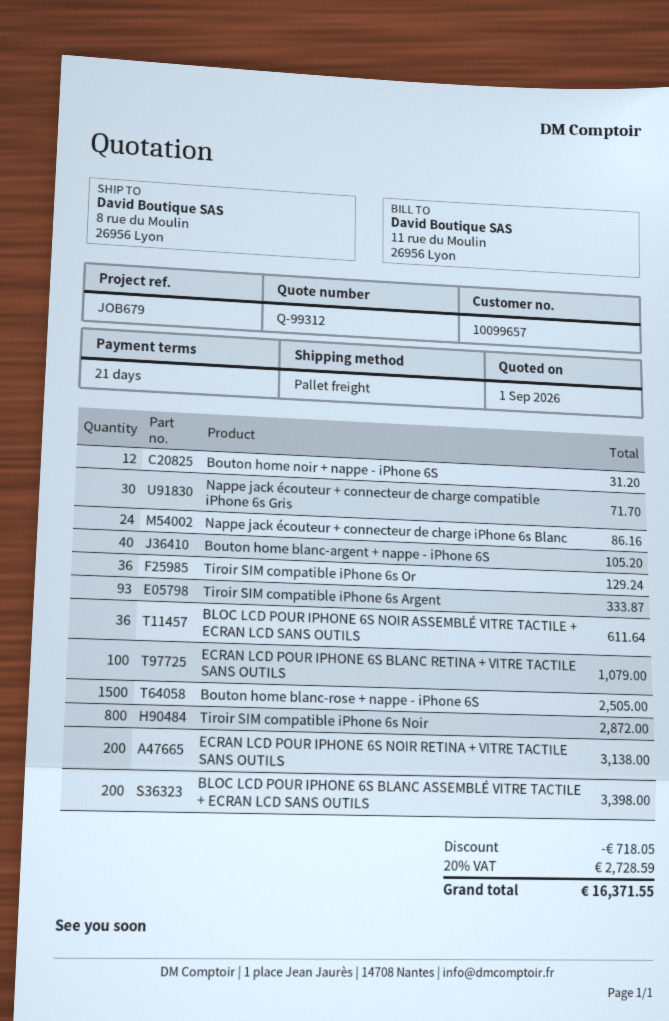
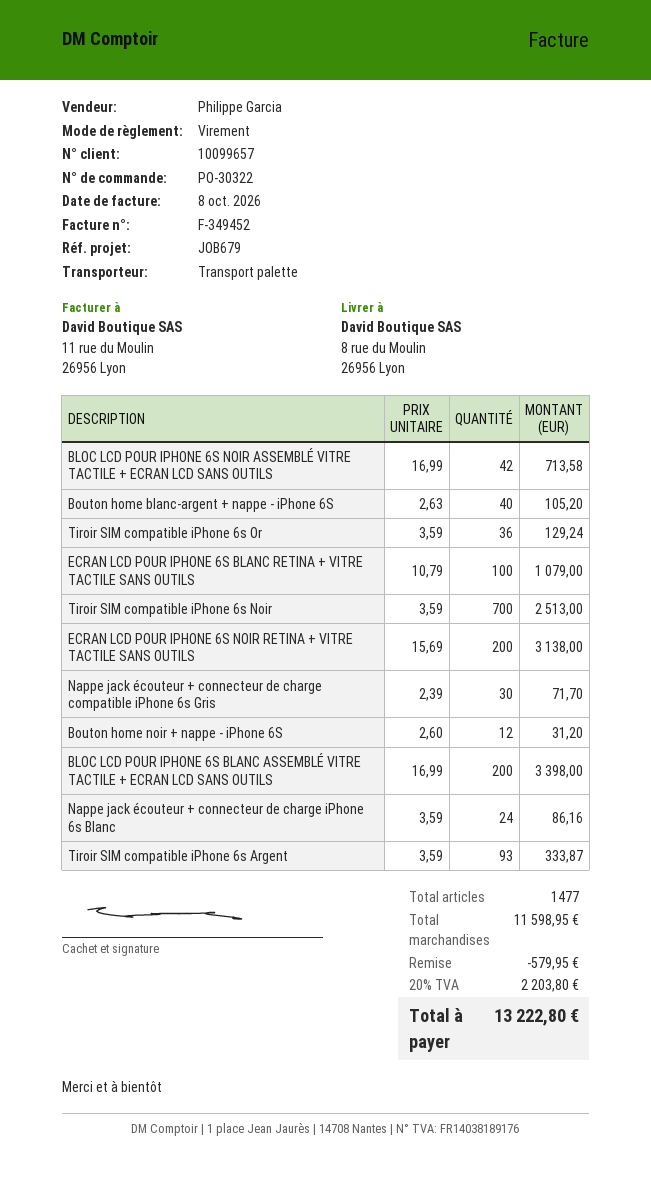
BLOC LCD POUR IPHONE 6S NOIR ASSEMBLÉ VITRE TACTILE + ECRAN LCD SANS OUTILS: 36 for 611.64 -> 42 for 713.58
Bouton home blanc-rose + nappe - iPhone 6S: 1500 for 2505.00 -> none
Tiroir SIM compatible iPhone 6s Noir: 800 for 2872.00 -> 700 for 2513.00
discount: 718.05 -> 579.95
tax: 20% = 2728.59 -> 20% = 2203.80
total: 16371.55 -> 13222.80

